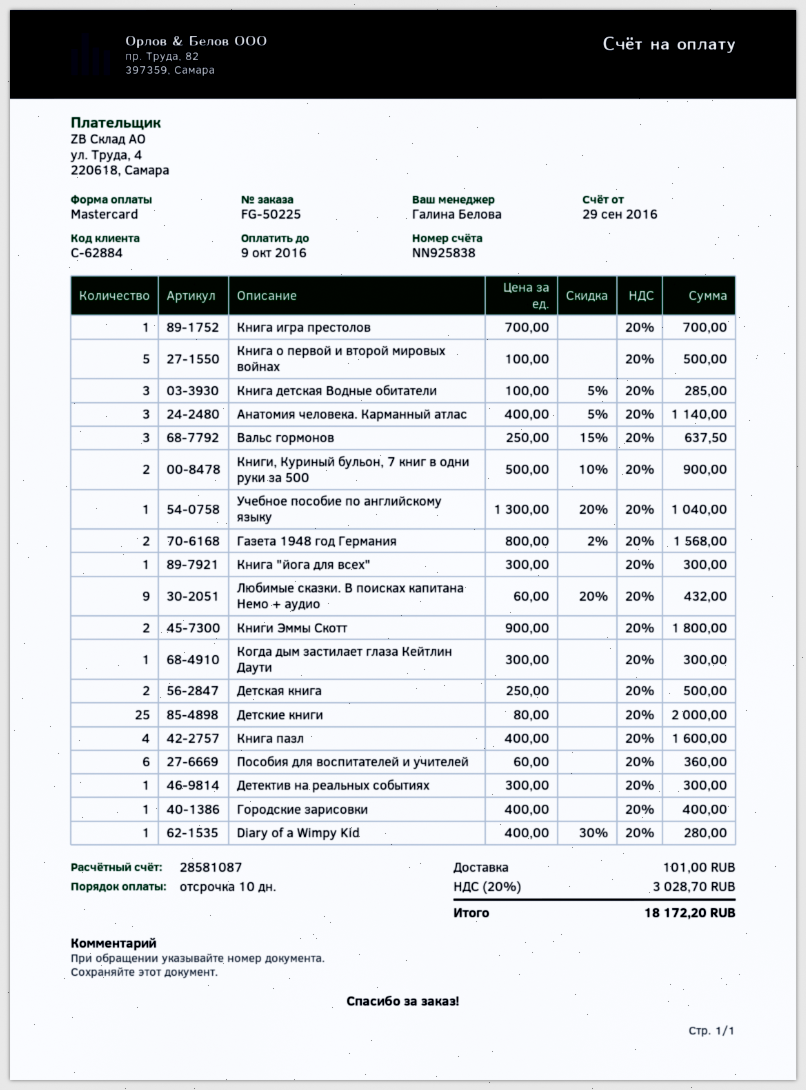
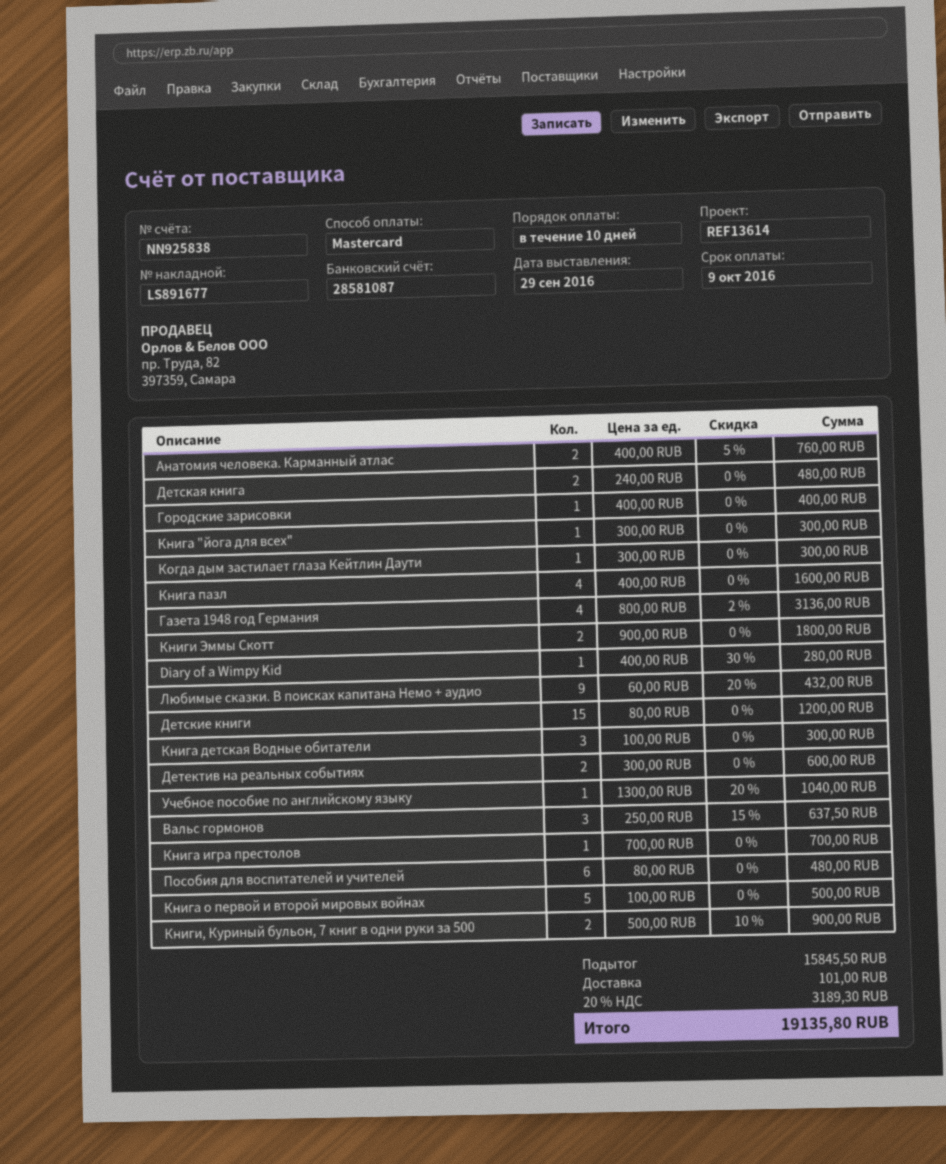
Книга детская Водные обитатели: 3 x 100.00 - 5% = 285.00 -> 3 x 100.00 = 300.00
Анатомия человека. Карманный атлас: 3 x 400.00 - 5% = 1140.00 -> 2 x 400.00 - 5% = 760.00
Газета 1948 год Германия: 2 x 800.00 - 2% = 1568.00 -> 4 x 800.00 - 2% = 3136.00
Детская книга: 2 x 250.00 = 500.00 -> 2 x 240.00 = 480.00
Детские книги: 25 x 80.00 = 2000.00 -> 15 x 80.00 = 1200.00
Пособия для воспитателей и учителей: 6 x 60.00 = 360.00 -> 6 x 80.00 = 480.00
Детектив на реальных событиях: 1 x 300.00 = 300.00 -> 2 x 300.00 = 600.00
tax: 20% = 3028.70 -> 20% = 3189.30
total: 18172.20 -> 19135.80

